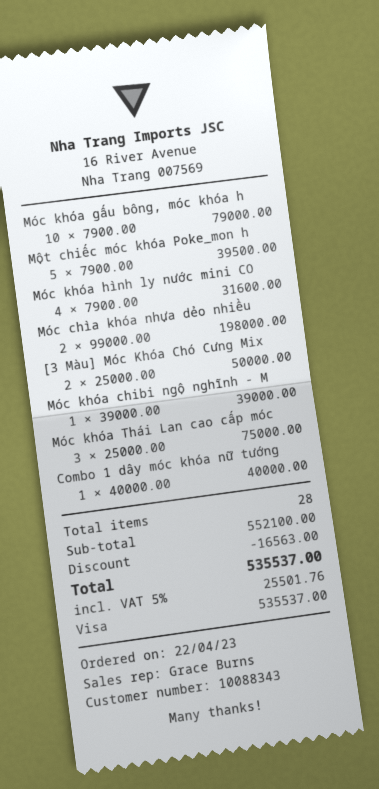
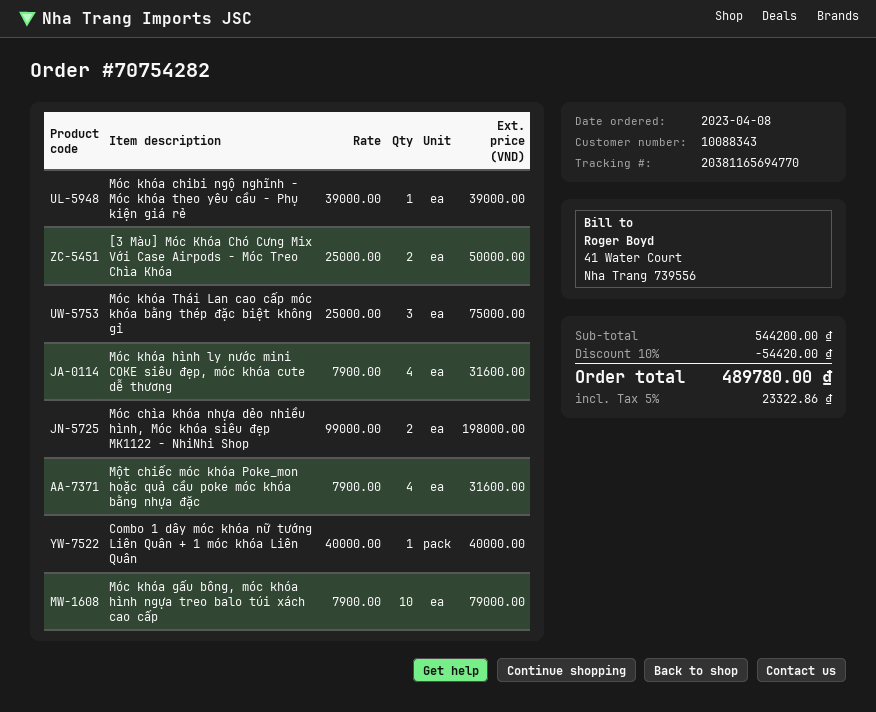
order date: 2023-04-22 -> 2023-04-08
Một chiếc móc khóa Poke_mon h: 5 x 7900.00 = 39500.00 -> 4 x 7900.00 = 31600.00
subtotal: 552100.00 -> 544200.00
discount: 16563.00 -> 54420.00
tax: 5% = 25501.76 -> 5% = 23322.86
total: 535537.00 -> 489780.00

